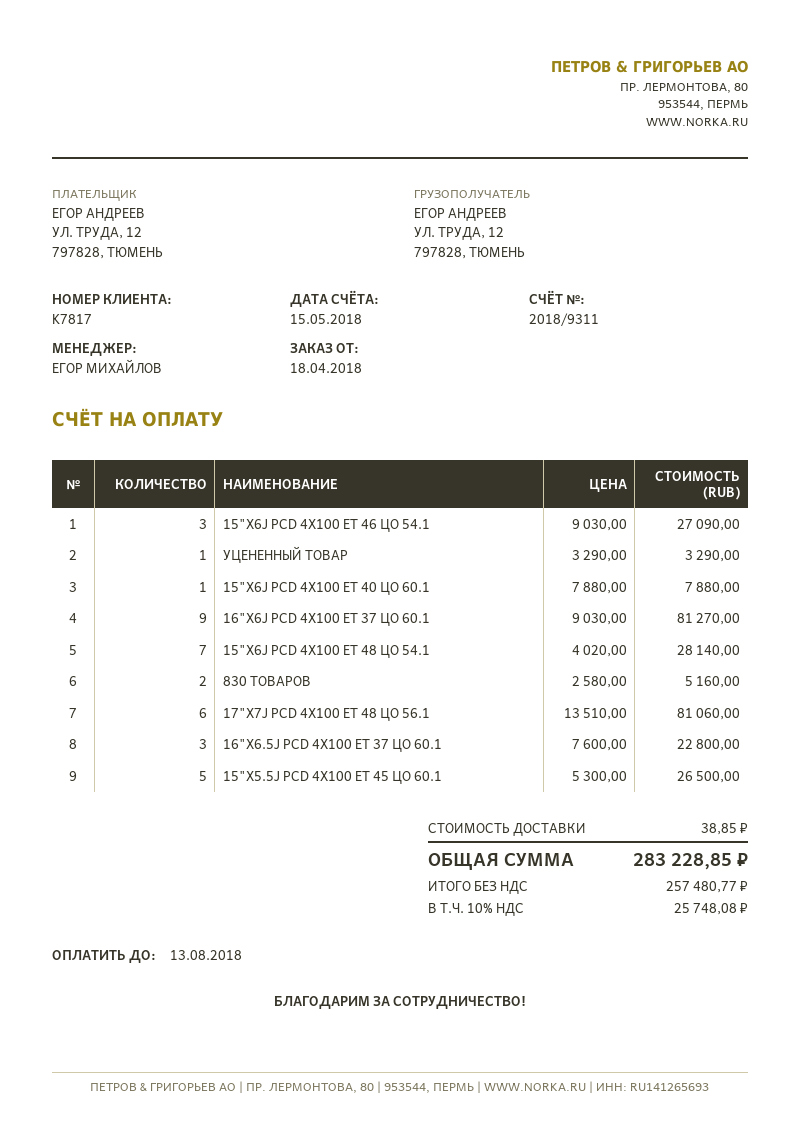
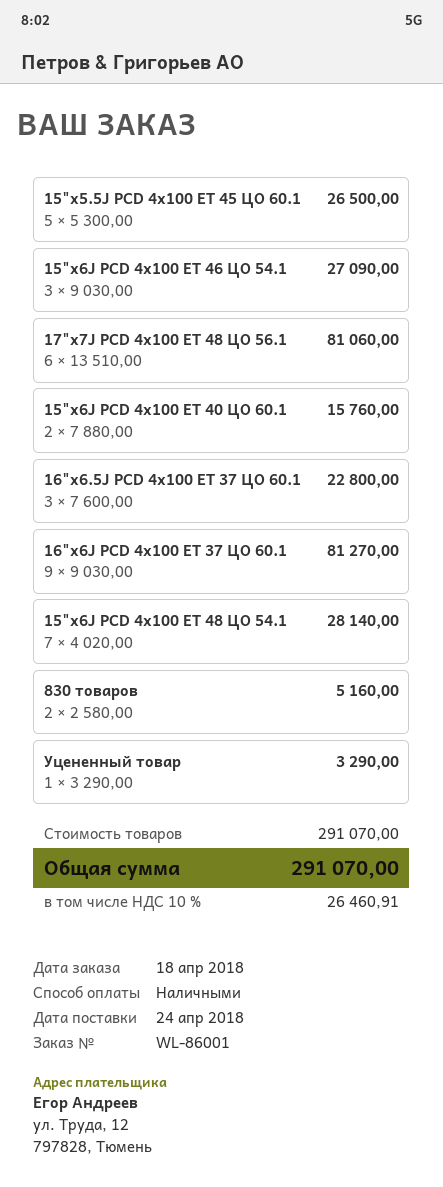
15"X6J PCD 4X100 ЕТ 40 ЦО 60.1: 1 x 7880.00 = 7880.00 -> 2 x 7880.00 = 15760.00
shipping: 38.85 -> none
tax: 10% = 25748.08 -> 10% = 26460.91
total: 283228.85 -> 291070.00

